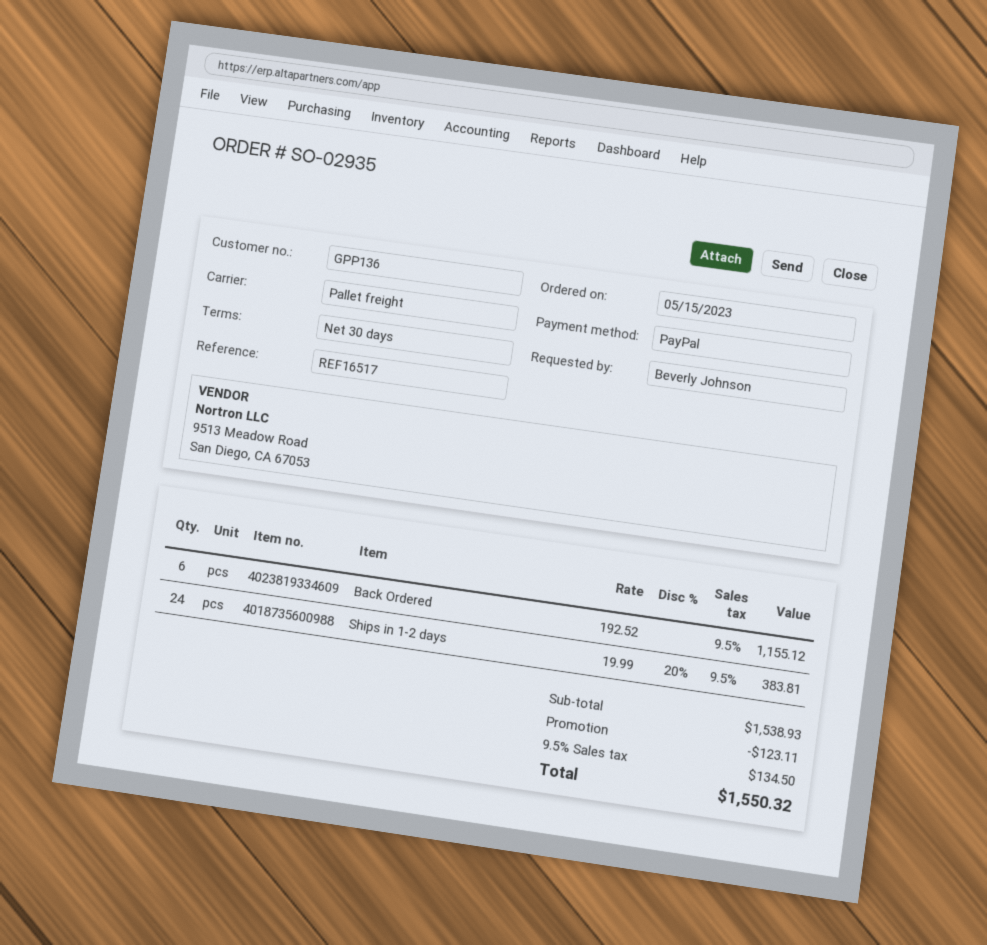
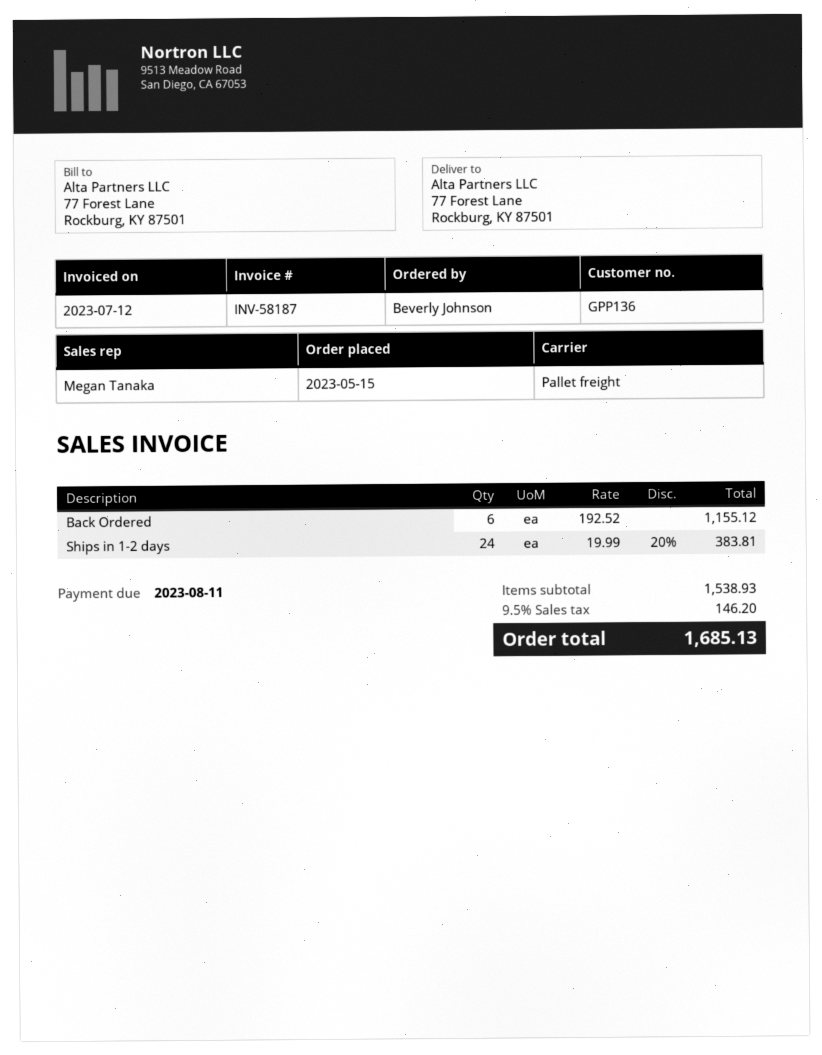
discount: 123.11 -> none
tax: 9.5% = 134.50 -> 9.5% = 146.20
total: 1550.32 -> 1685.13

